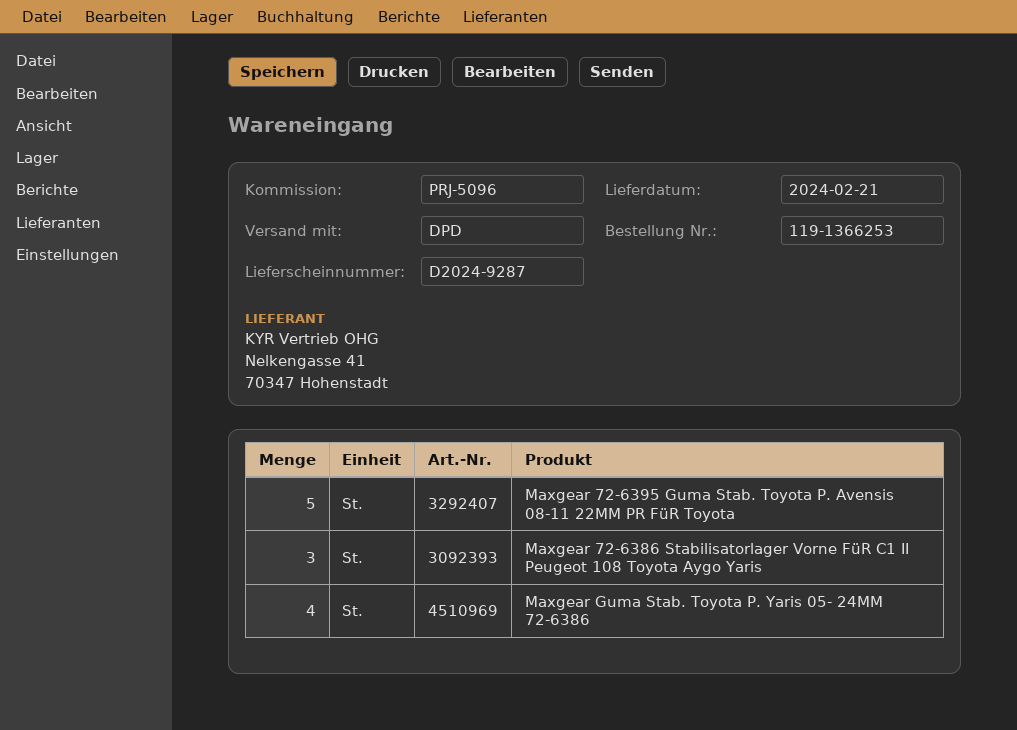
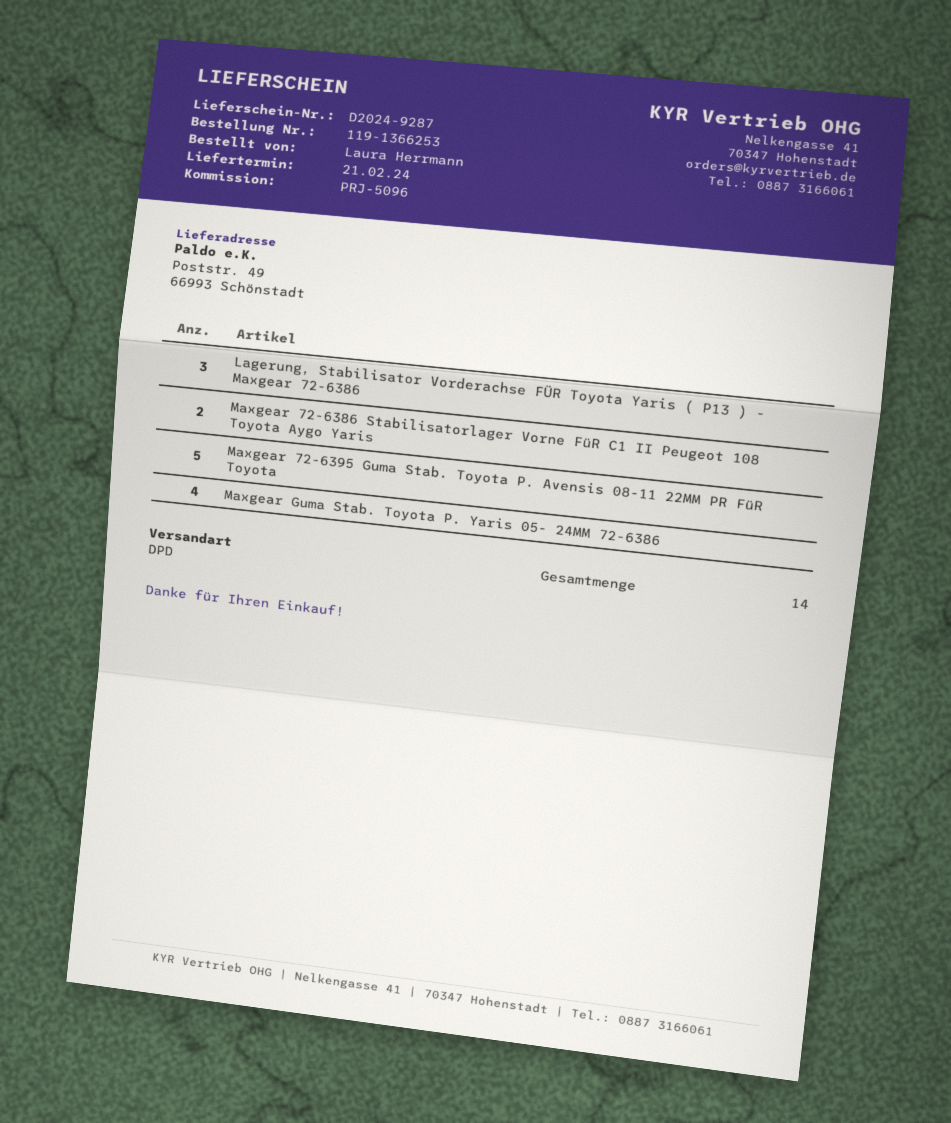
Maxgear 72-6386 Stabilisatorlager Vorne FüR C1 II Peugeot 108 Toyota Aygo Yaris: 3 -> 2
Lagerung, Stabilisator Vorderachse FÜR Toyota Yaris ( P13 ) - Maxgear 72-6386: none -> 3

